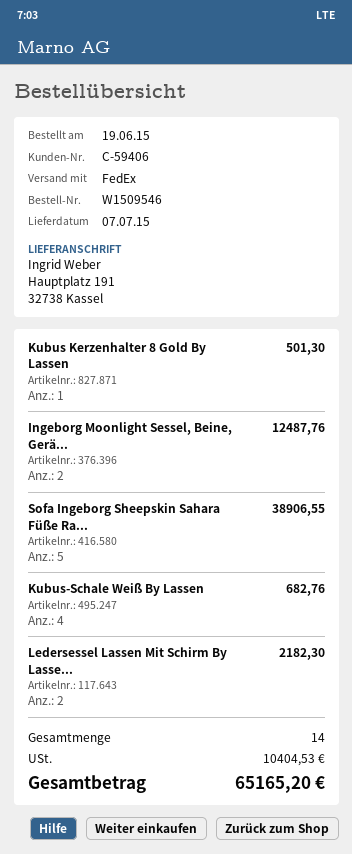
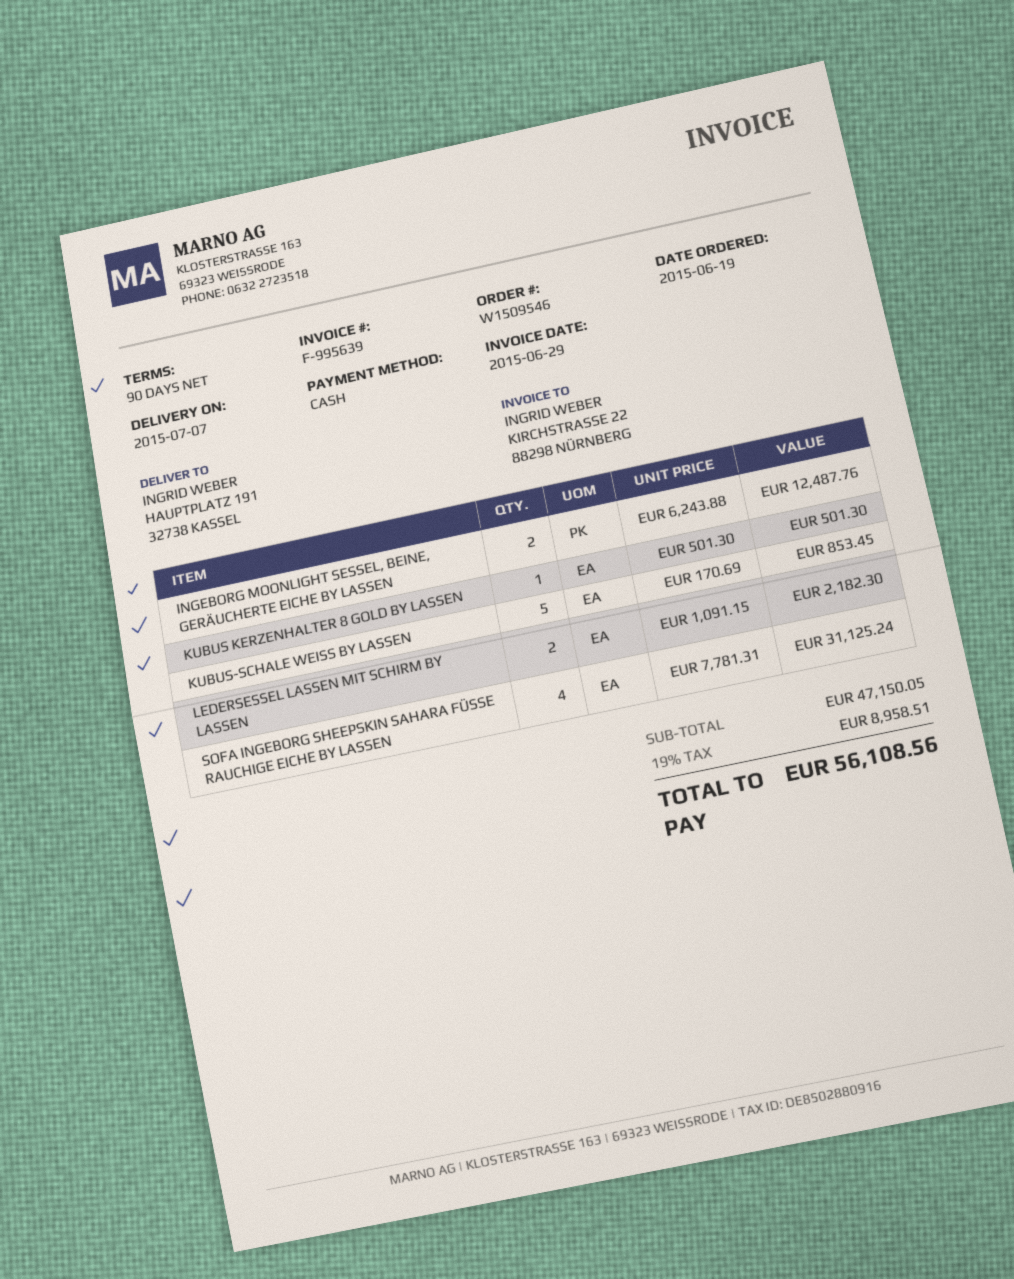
Sofa Ingeborg Sheepskin Sahara Füße Ra...: 5 for 38906.55 -> 4 for 31125.24
Kubus-Schale Weiß By Lassen: 4 for 682.76 -> 5 for 853.45
tax: 10404.53 -> 8958.51
total: 65165.20 -> 56108.56

